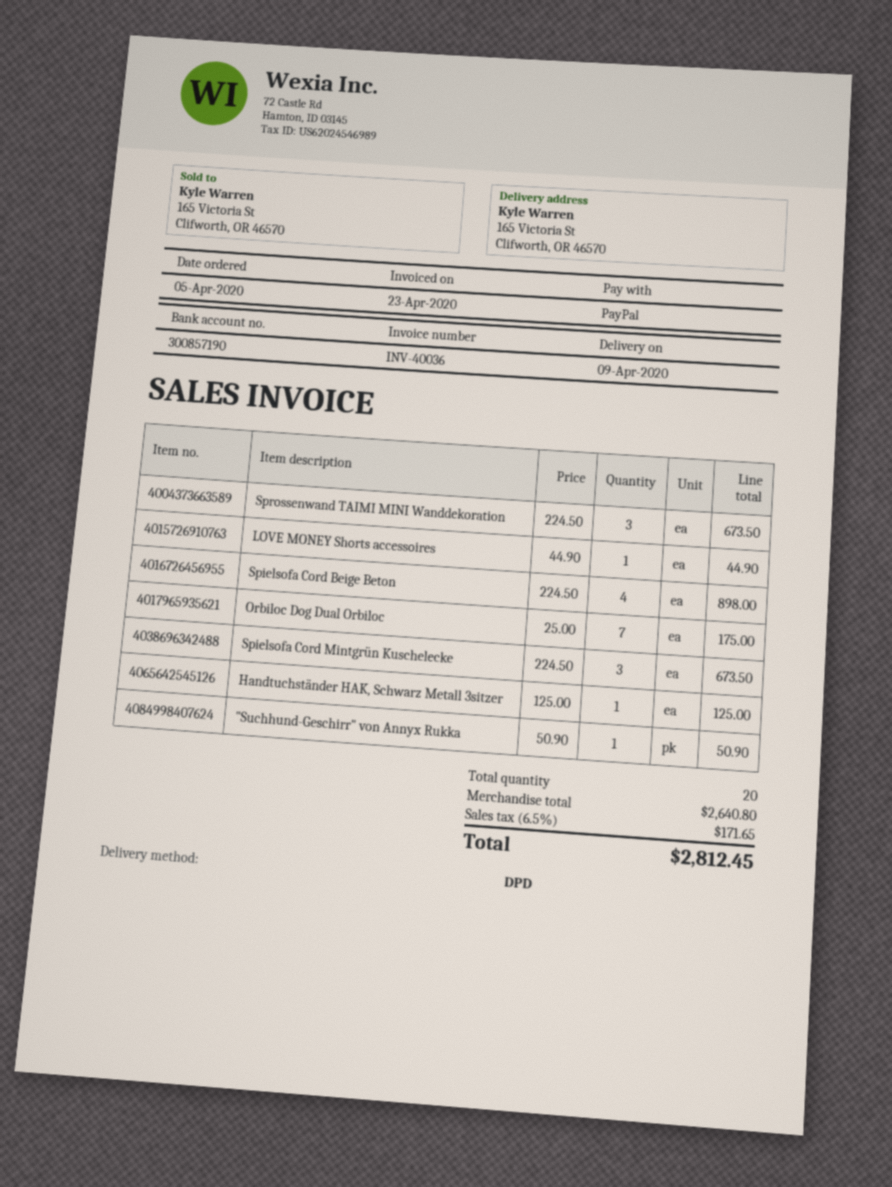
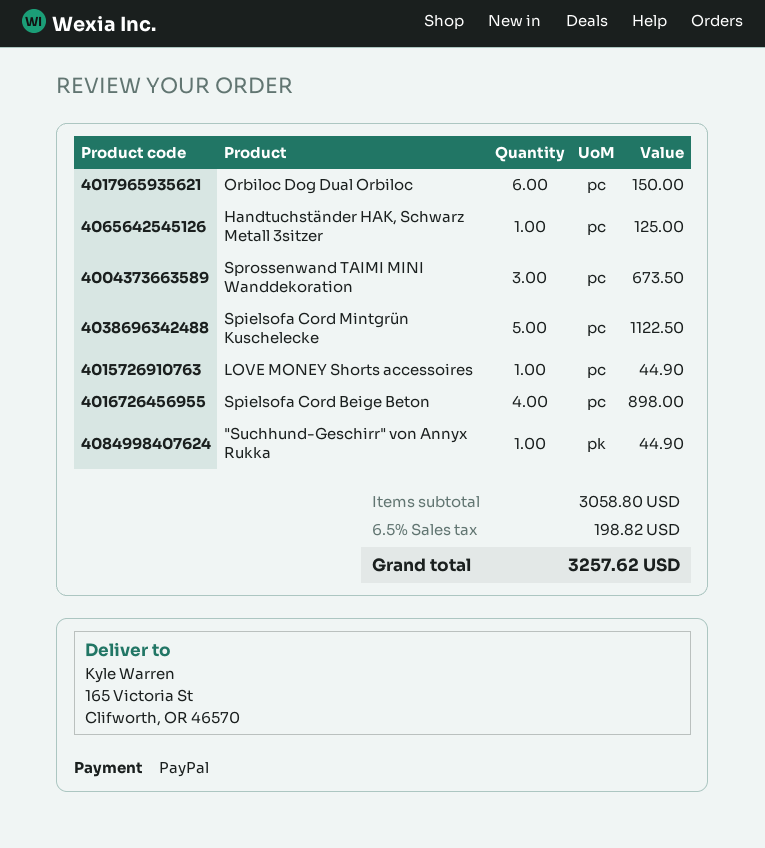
Orbiloc Dog Dual Orbiloc: 7 for 175.00 -> 6 for 150.00
Spielsofa Cord Mintgrün Kuschelecke: 3 for 673.50 -> 5 for 1122.50
"Suchhund-Geschirr" von Annyx Rukka: 1 for 50.90 -> 1 for 44.90
subtotal: 2640.80 -> 3058.80
tax: 6.5% = 171.65 -> 6.5% = 198.82
total: 2812.45 -> 3257.62

